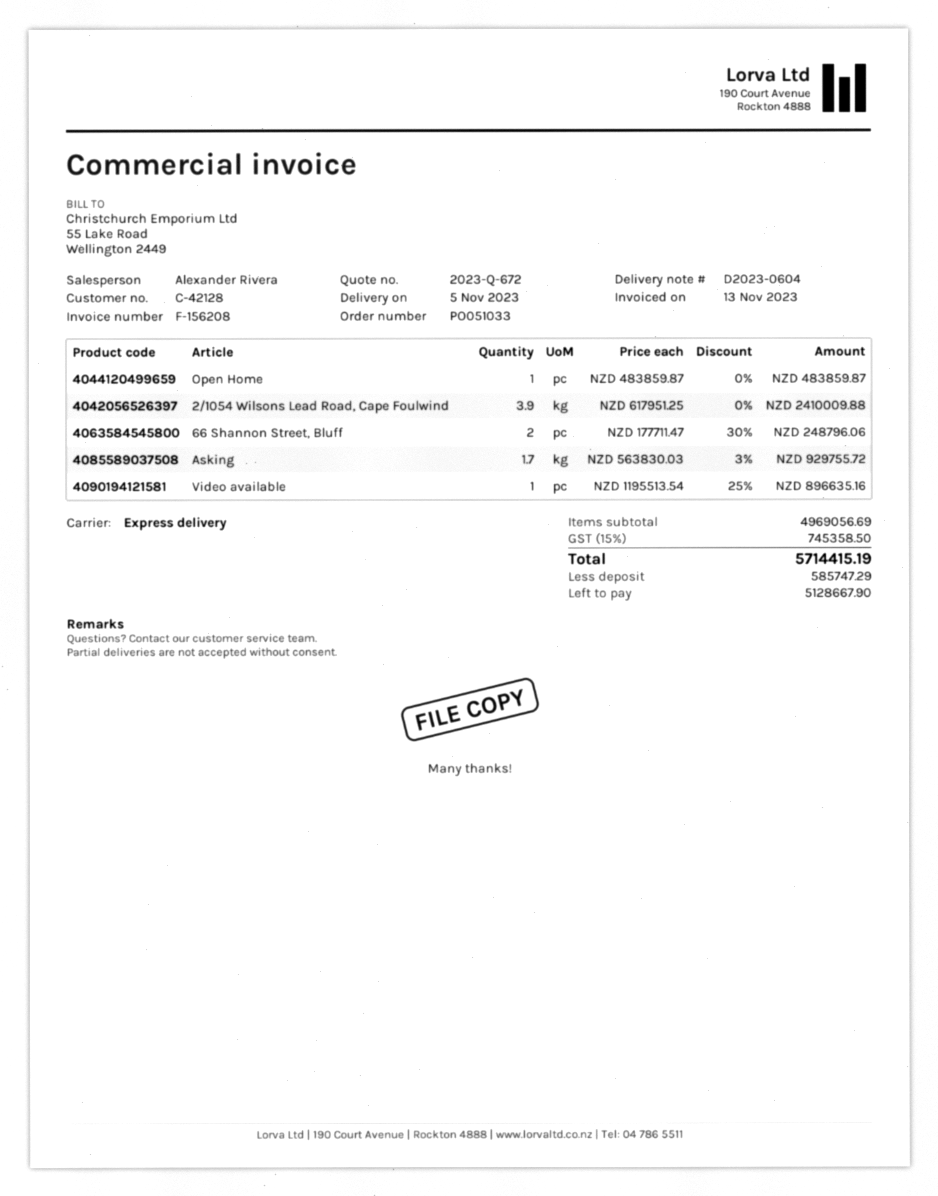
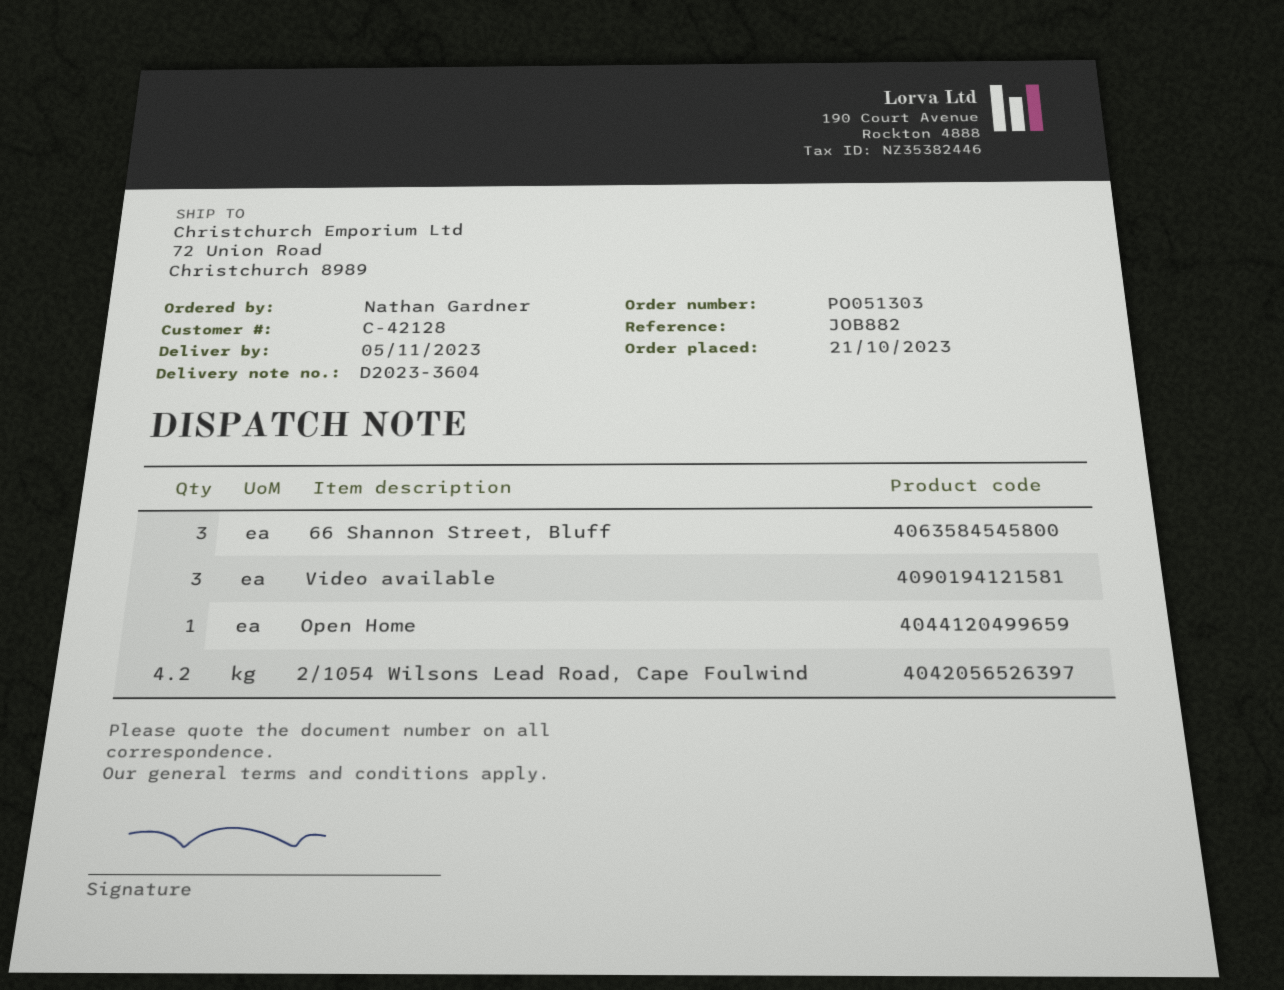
order number: PO051033 -> PO051303
delivery note number: D2023-0604 -> D2023-3604
2/1054 Wilsons Lead Road, Cape Foulwind: 3.9 -> 4.2
66 Shannon Street, Bluff: 2 -> 3
Asking: 1.7 -> none
Video available: 1 -> 3

